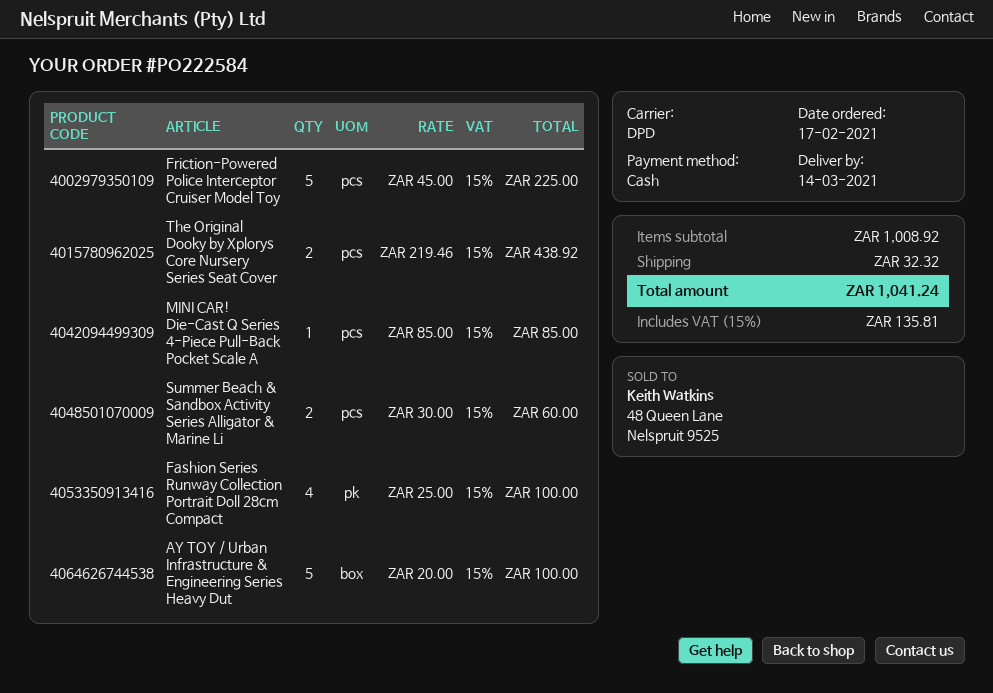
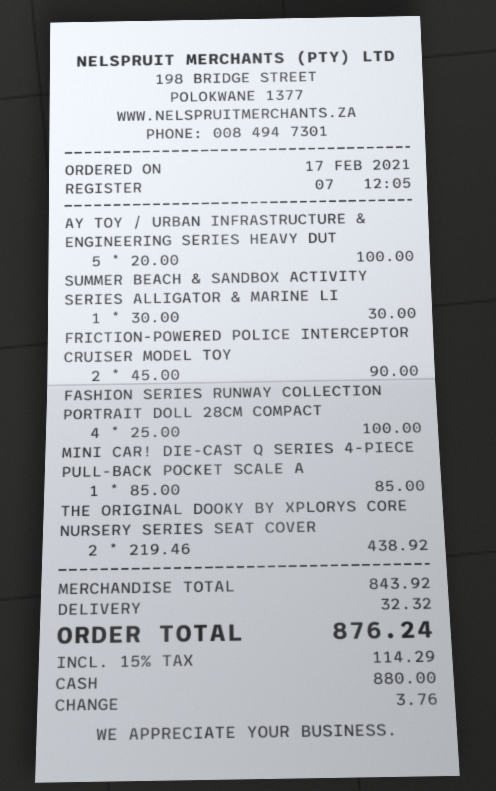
Friction-Powered Police Interceptor Cruiser Model Toy: 5 x 45.00 = 225.00 -> 2 x 45.00 = 90.00
Summer Beach & Sandbox Activity Series Alligator & Marine Li: 2 x 30.00 = 60.00 -> 1 x 30.00 = 30.00
subtotal: 1008.92 -> 843.92
tax: 15% = 135.81 -> 15% = 114.29
total: 1041.24 -> 876.24

